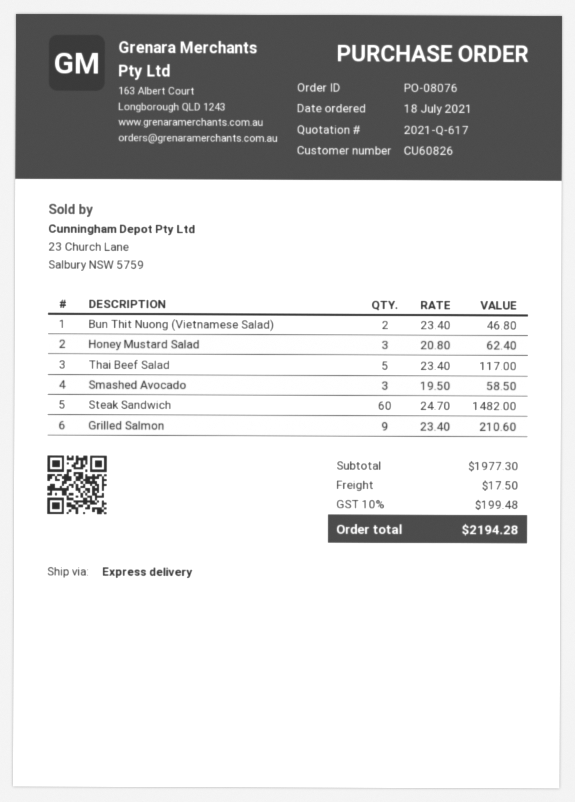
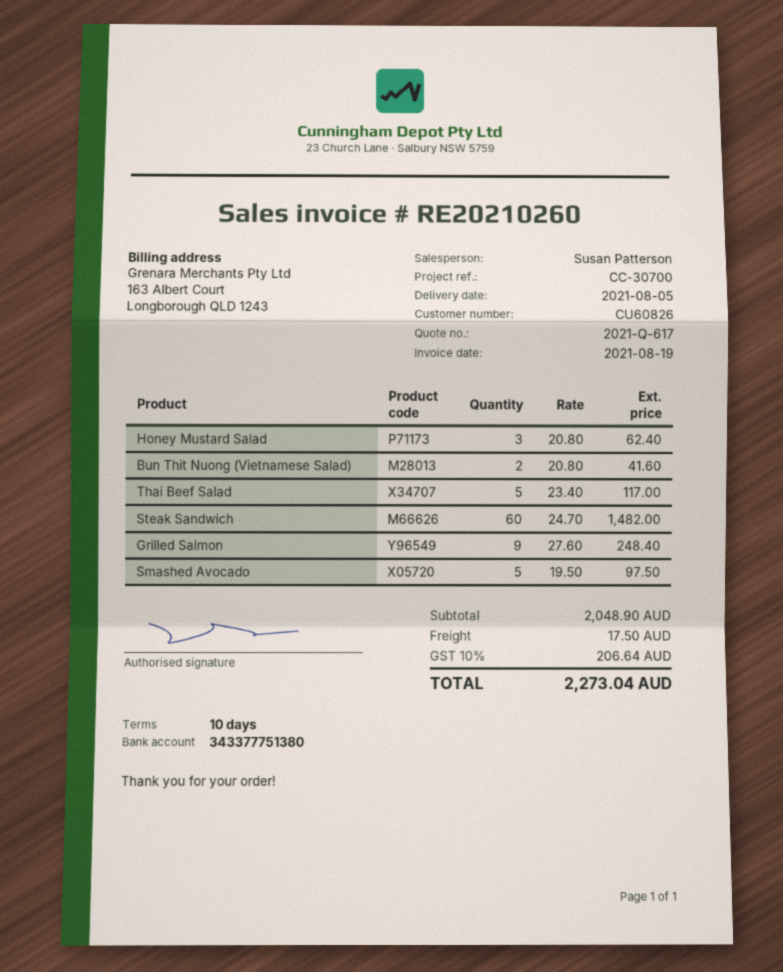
Bun Thit Nuong (Vietnamese Salad): 2 x 23.40 = 46.80 -> 2 x 20.80 = 41.60
Smashed Avocado: 3 x 19.50 = 58.50 -> 5 x 19.50 = 97.50
Grilled Salmon: 9 x 23.40 = 210.60 -> 9 x 27.60 = 248.40
subtotal: 1977.30 -> 2048.90
tax: 10% = 199.48 -> 10% = 206.64
total: 2194.28 -> 2273.04

